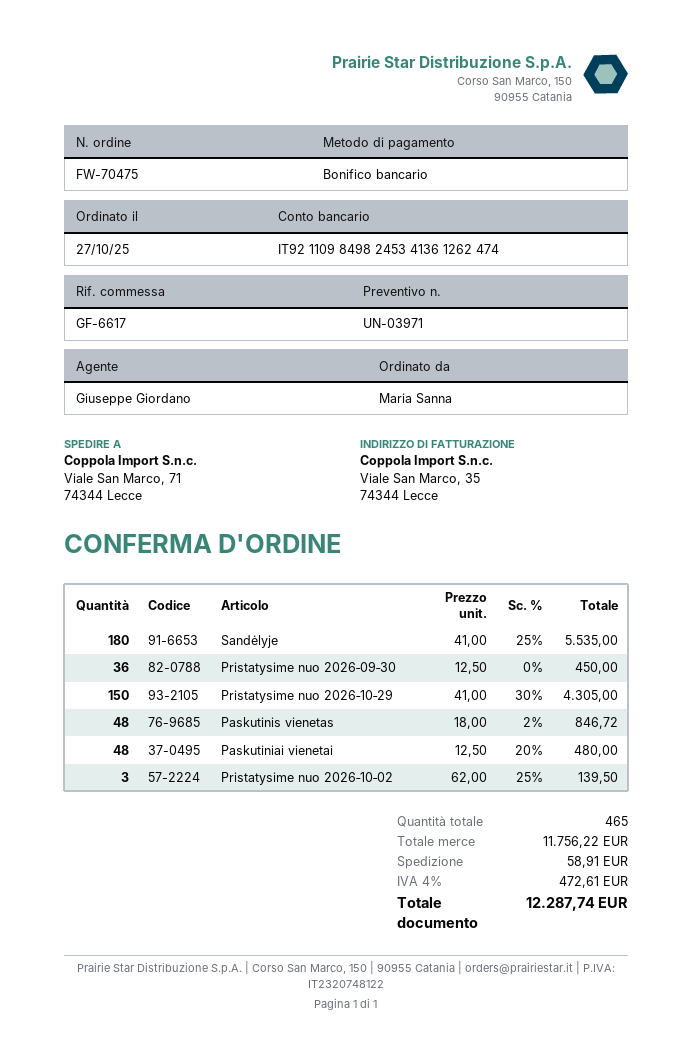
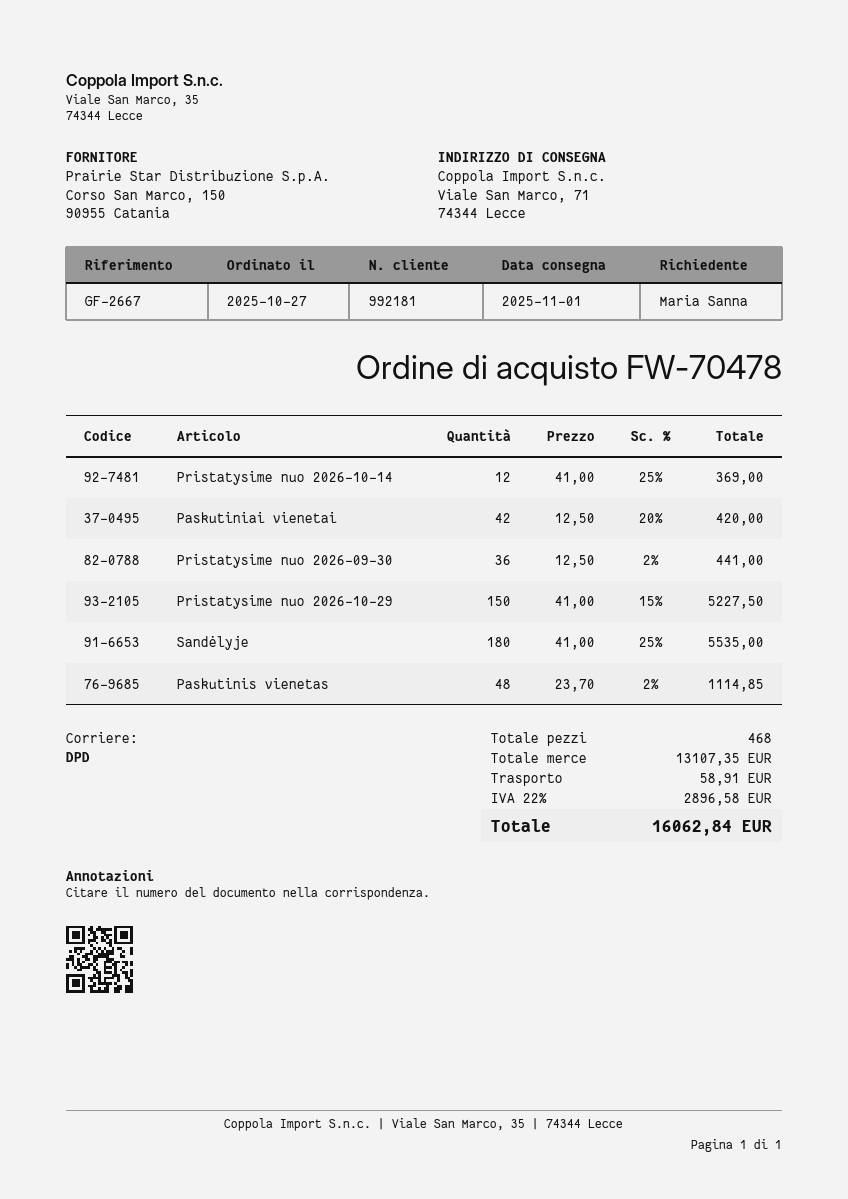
order number: FW-70475 -> FW-70478
reference: GF-6617 -> GF-2667
Pristatysime nuo 2026‑09‑30: 36 x 12.50 = 450.00 -> 36 x 12.50 - 2% = 441.00
Pristatysime nuo 2026‑10‑29: 150 x 41.00 - 30% = 4305.00 -> 150 x 41.00 - 15% = 5227.50
Paskutinis vienetas: 48 x 18.00 - 2% = 846.72 -> 48 x 23.70 - 2% = 1114.85
Paskutiniai vienetai: 48 x 12.50 - 20% = 480.00 -> 42 x 12.50 - 20% = 420.00
Pristatysime nuo 2026‑10‑02: 3 x 62.00 - 25% = 139.50 -> none
Pristatysime nuo 2026‑10‑14: none -> 12 x 41.00 - 25% = 369.00
total quantity: 465 -> 468
subtotal: 11756.22 -> 13107.35
tax: 4% = 472.61 -> 22% = 2896.58
total: 12287.74 -> 16062.84

